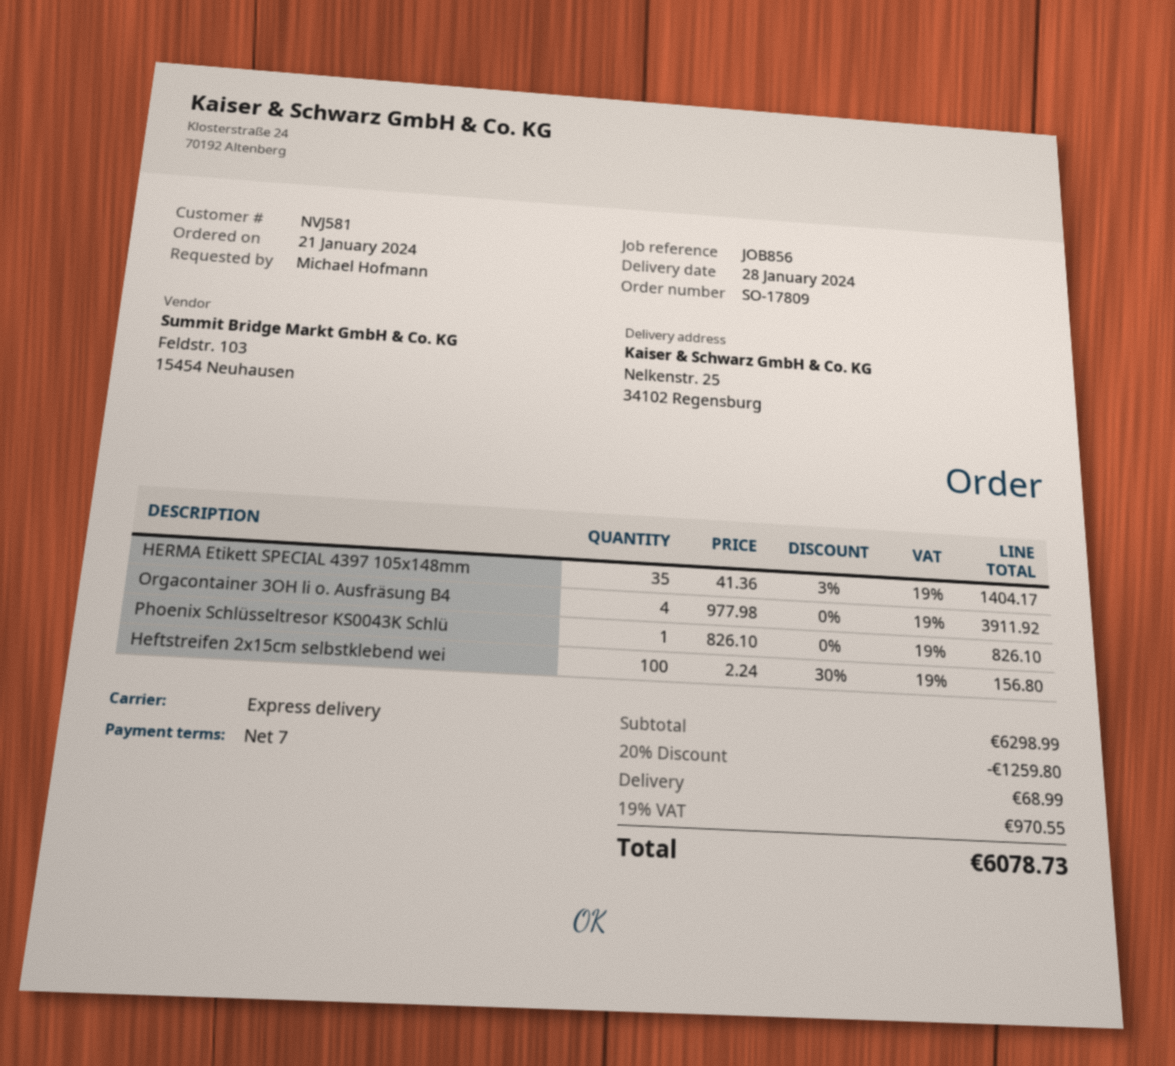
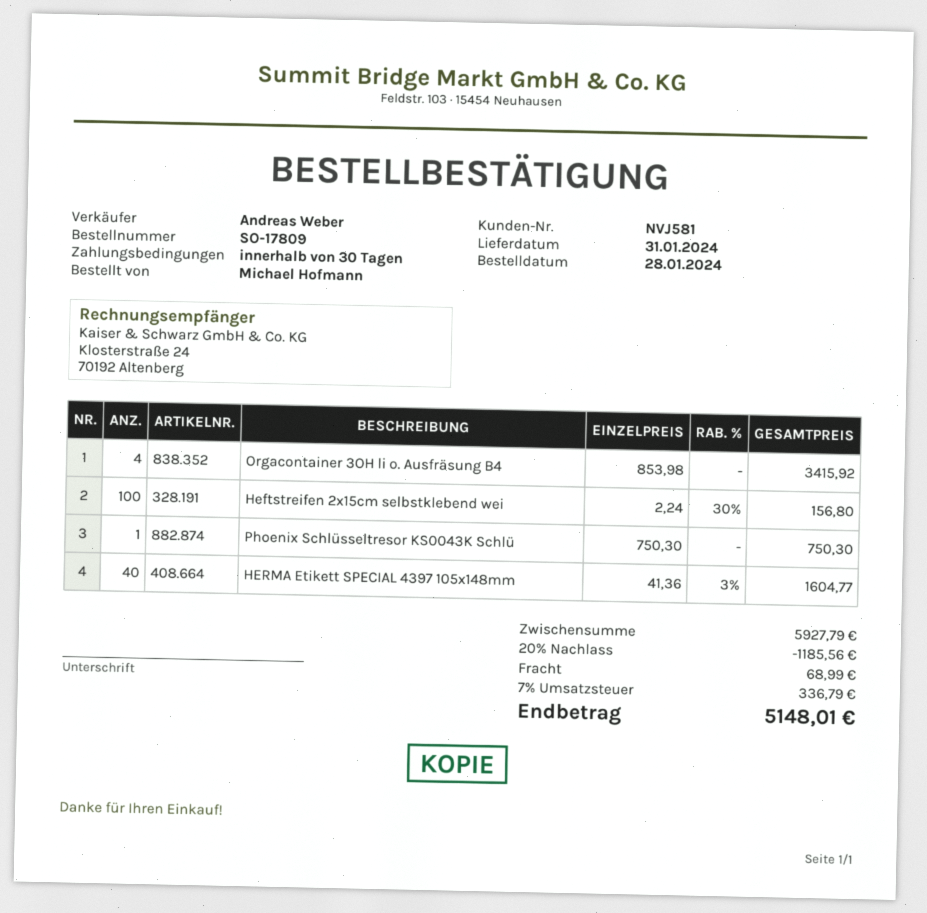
order date: 2024-01-21 -> 2024-01-28
delivery date: 2024-01-28 -> 2024-01-31
payment terms: 7 days -> 30 days
HERMA Etikett SPECIAL 4397 105x148mm: 35 x 41.36 - 3% = 1404.17 -> 40 x 41.36 - 3% = 1604.77
Orgacontainer 3OH li o. Ausfräsung B4: 4 x 977.98 = 3911.92 -> 4 x 853.98 = 3415.92
Phoenix Schlüsseltresor KS0043K Schlü: 1 x 826.10 = 826.10 -> 1 x 750.30 = 750.30
subtotal: 6298.99 -> 5927.79
discount: 20% = 1259.80 -> 20% = 1185.56
tax: 19% = 970.55 -> 7% = 336.79
total: 6078.73 -> 5148.01

